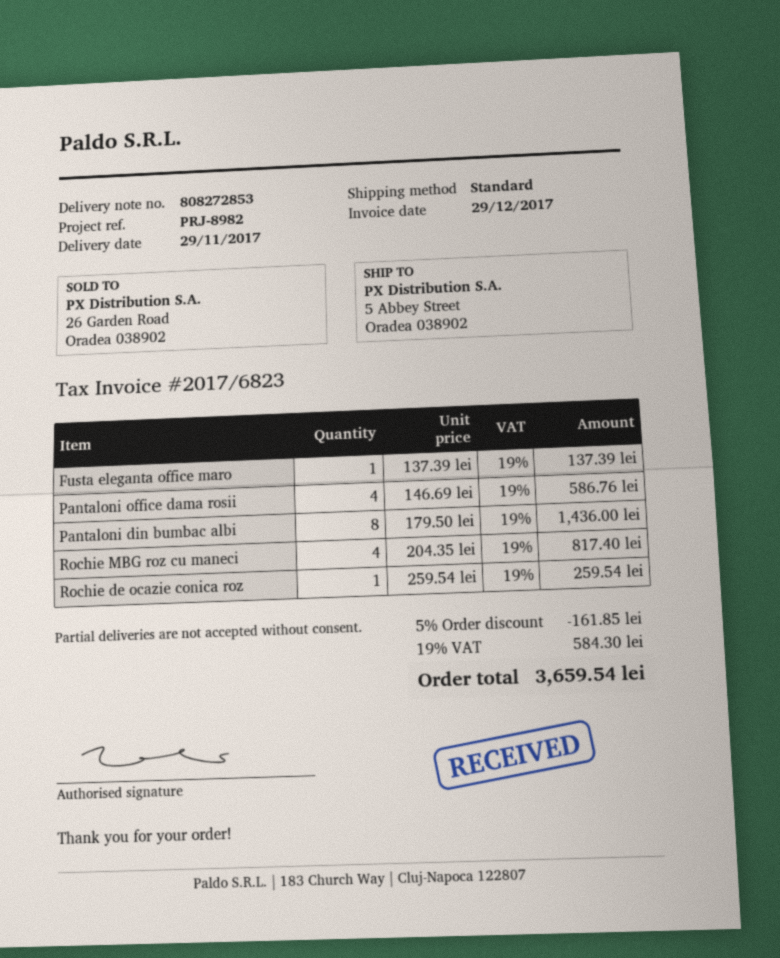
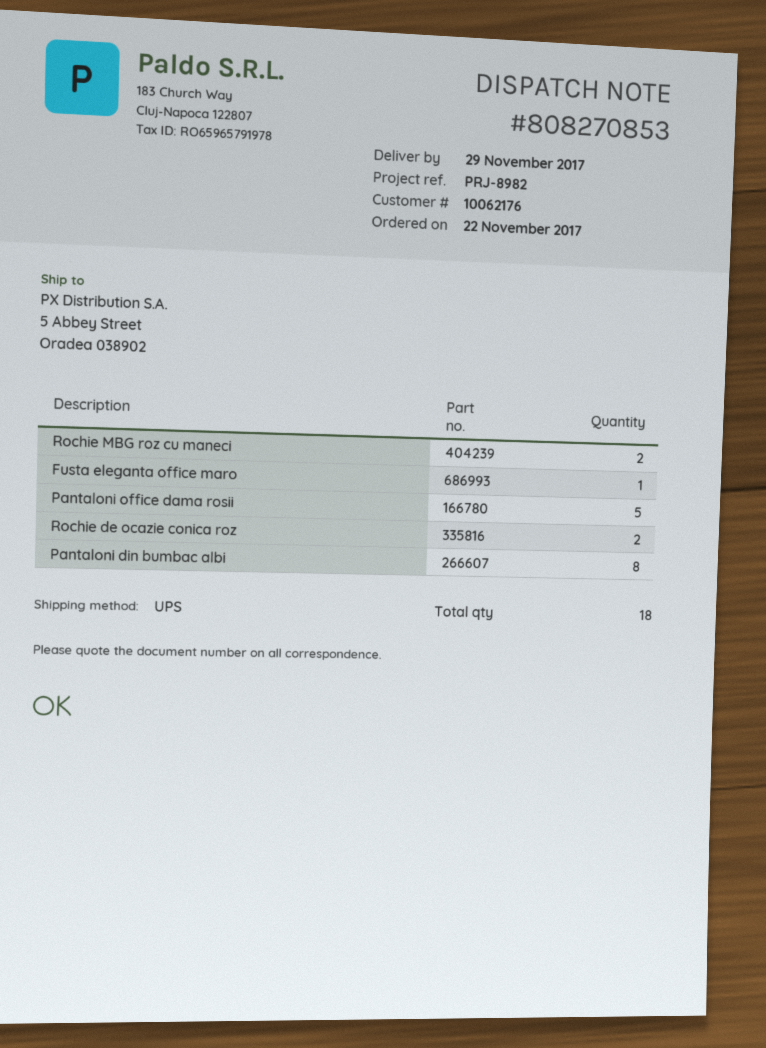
delivery note number: 808272853 -> 808270853
shipping method: standard -> UPS
Pantaloni office dama rosii: 4 -> 5
Rochie MBG roz cu maneci: 4 -> 2
Rochie de ocazie conica roz: 1 -> 2

